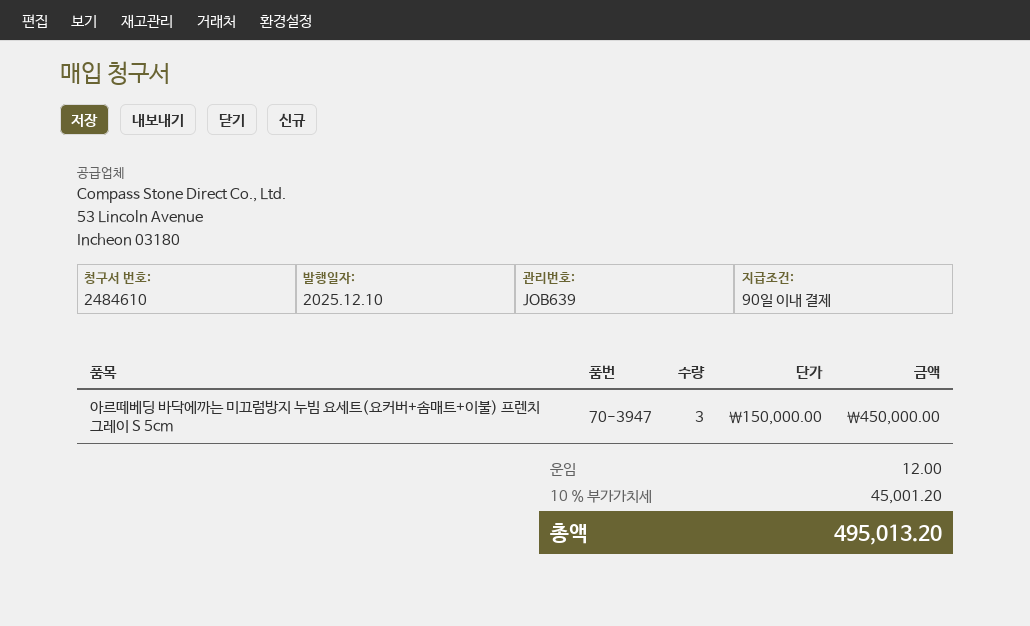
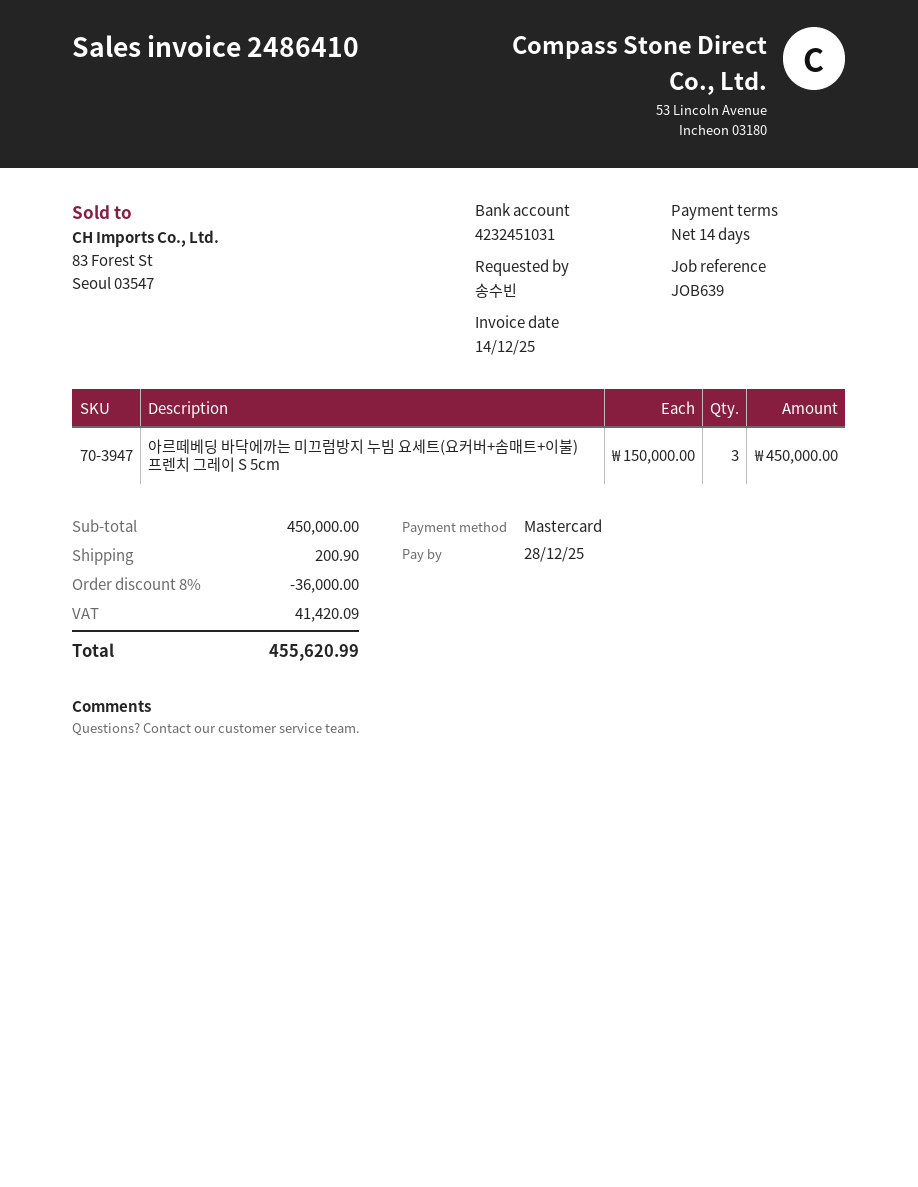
invoice number: 2484610 -> 2486410
invoice date: 2025-12-10 -> 2025-12-14
payment terms: 90 days -> 14 days
discount: none -> 8% = 36000.00
shipping: 12.00 -> 200.90
tax: 45001.20 -> 41420.09
total: 495013.20 -> 455620.99

